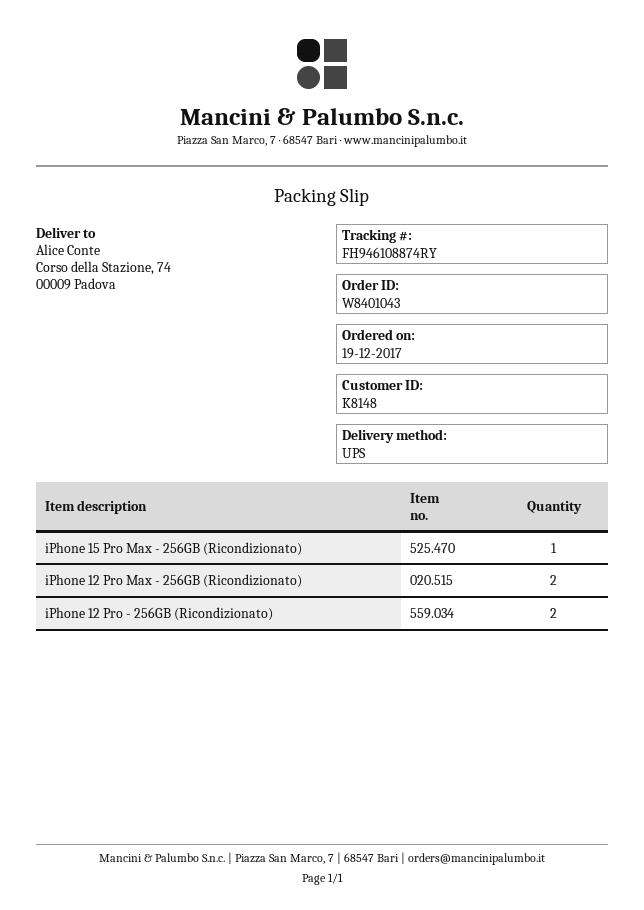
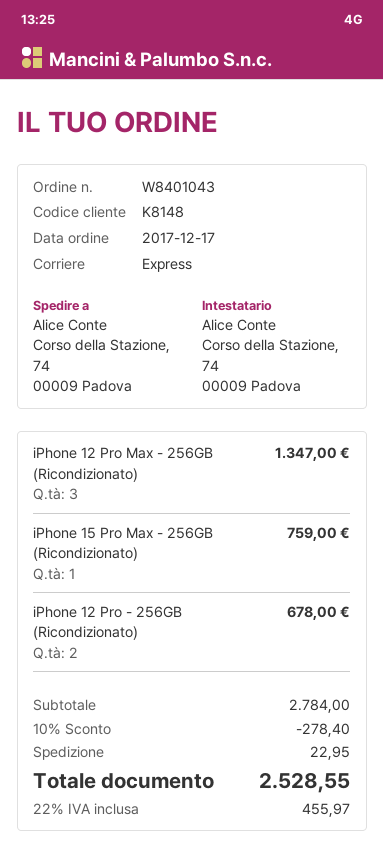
order date: 2017-12-19 -> 2017-12-17
shipping method: UPS -> express
iPhone 12 Pro Max - 256GB (Ricondizionato): 2 -> 3

